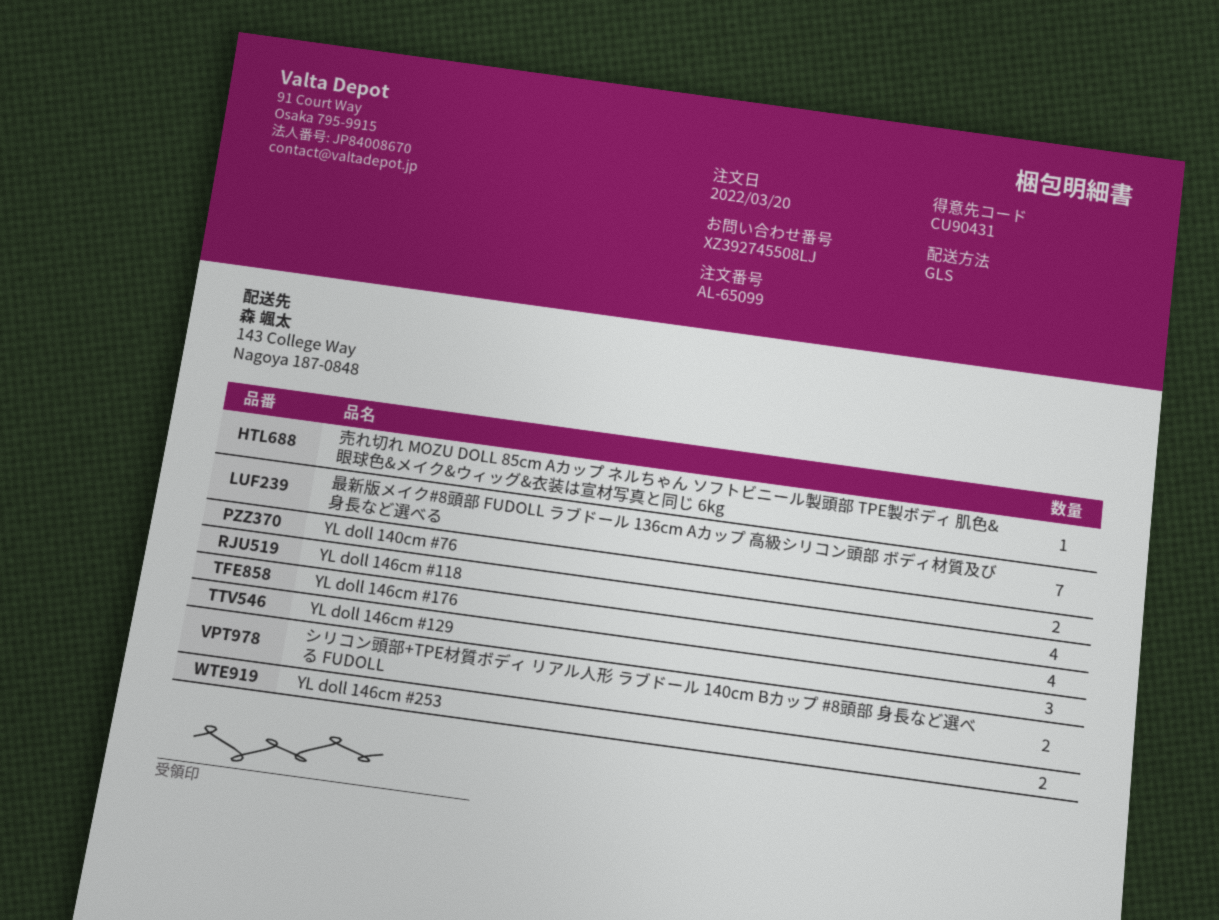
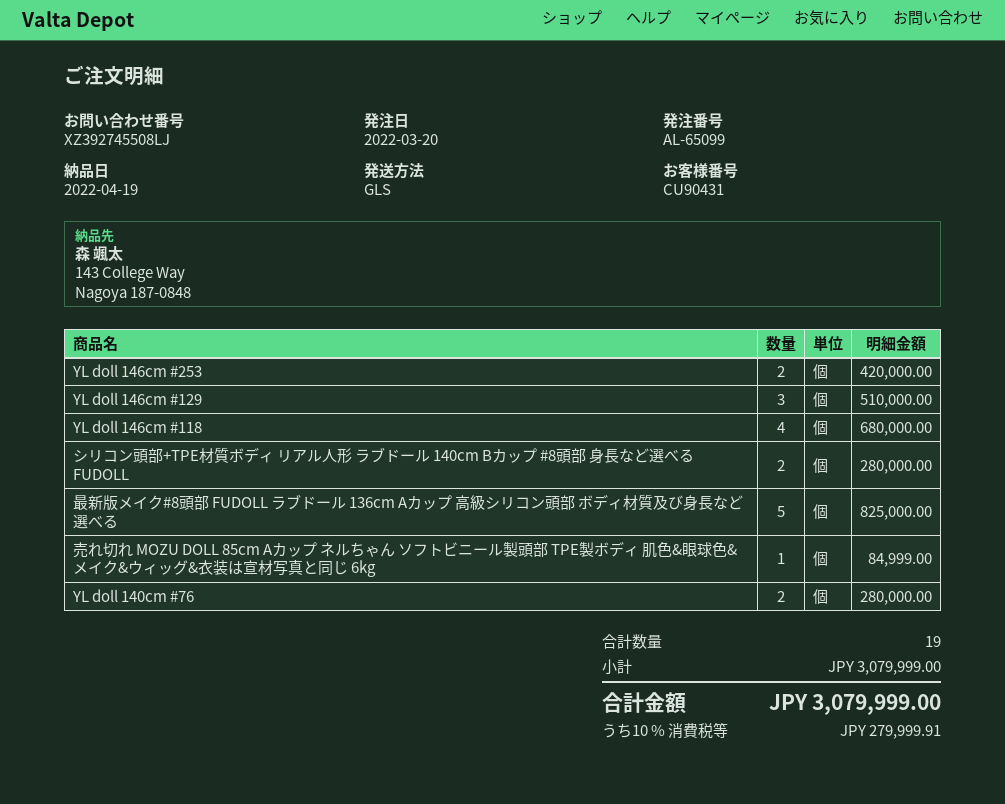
最新版メイク#8頭部 FUDOLL ラブドール 136cm Aカップ 高級シリコン頭部 ボディ材質及び身長など選べる: 7 -> 5
YL doll 146cm #176: 4 -> none

